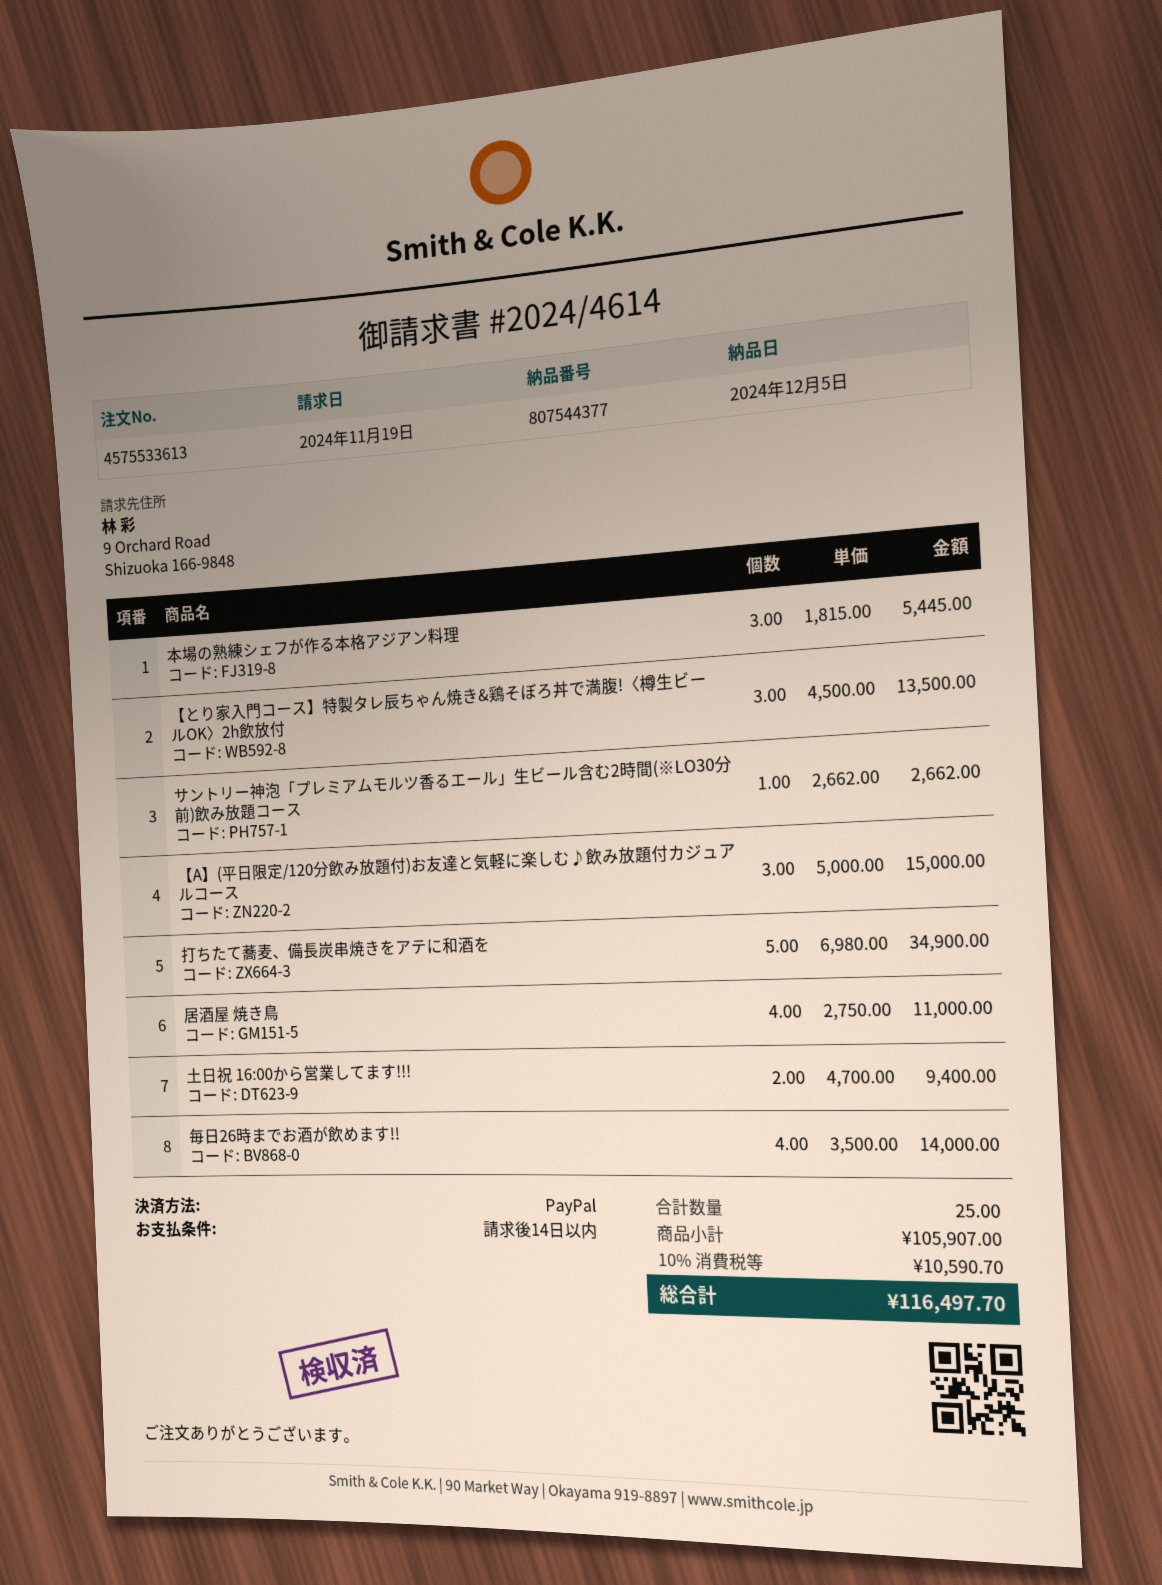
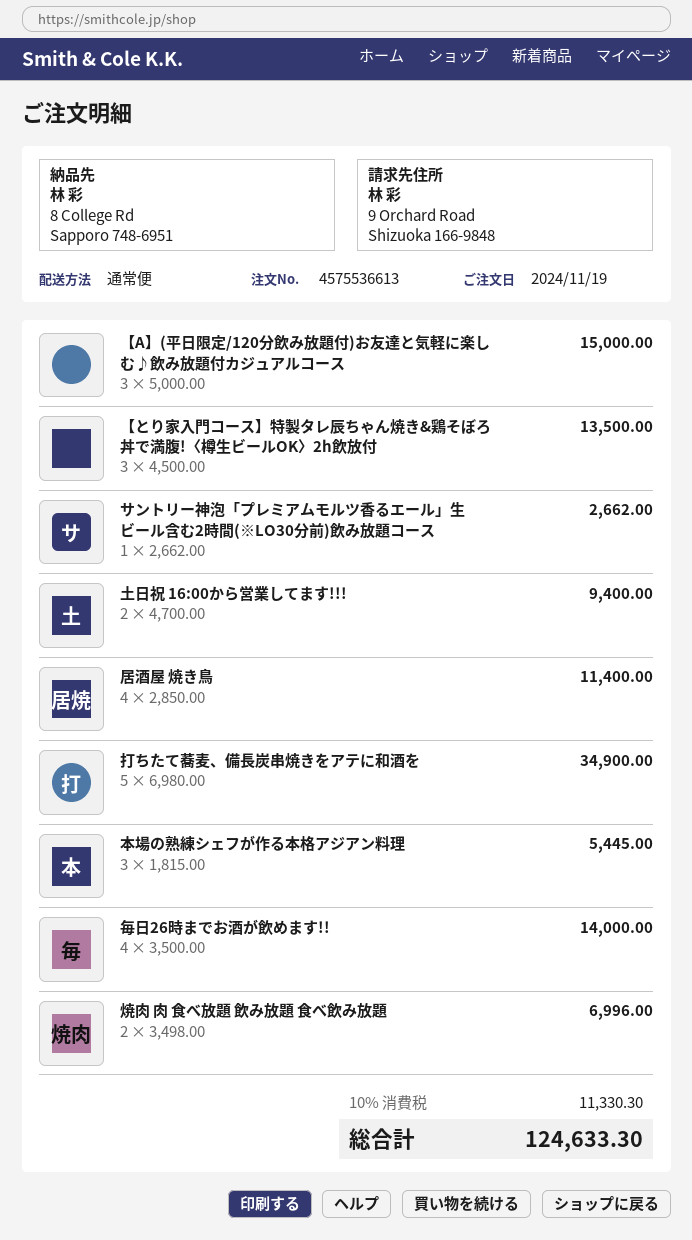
order number: 4575533613 -> 4575536613
居酒屋 焼き鳥: 4 x 2750.00 = 11000.00 -> 4 x 2850.00 = 11400.00
焼肉 肉 食べ放題 飲み放題 食べ飲み放題: none -> 2 x 3498.00 = 6996.00
tax: 10% = 10590.70 -> 10% = 11330.30
total: 116497.70 -> 124633.30

